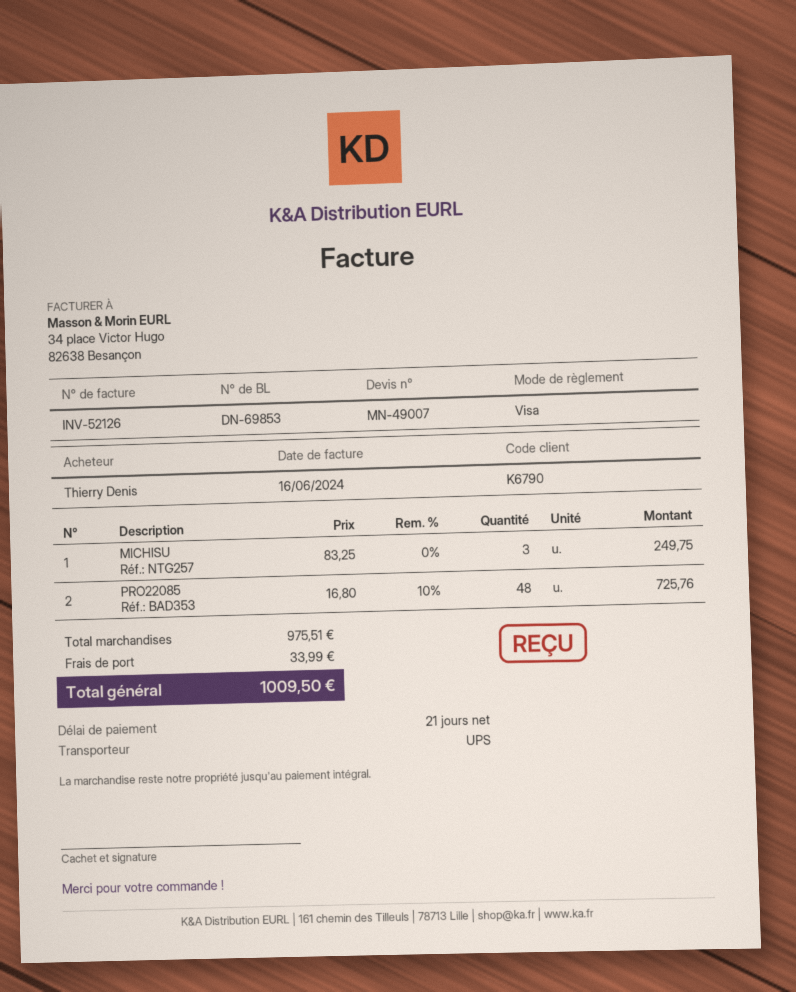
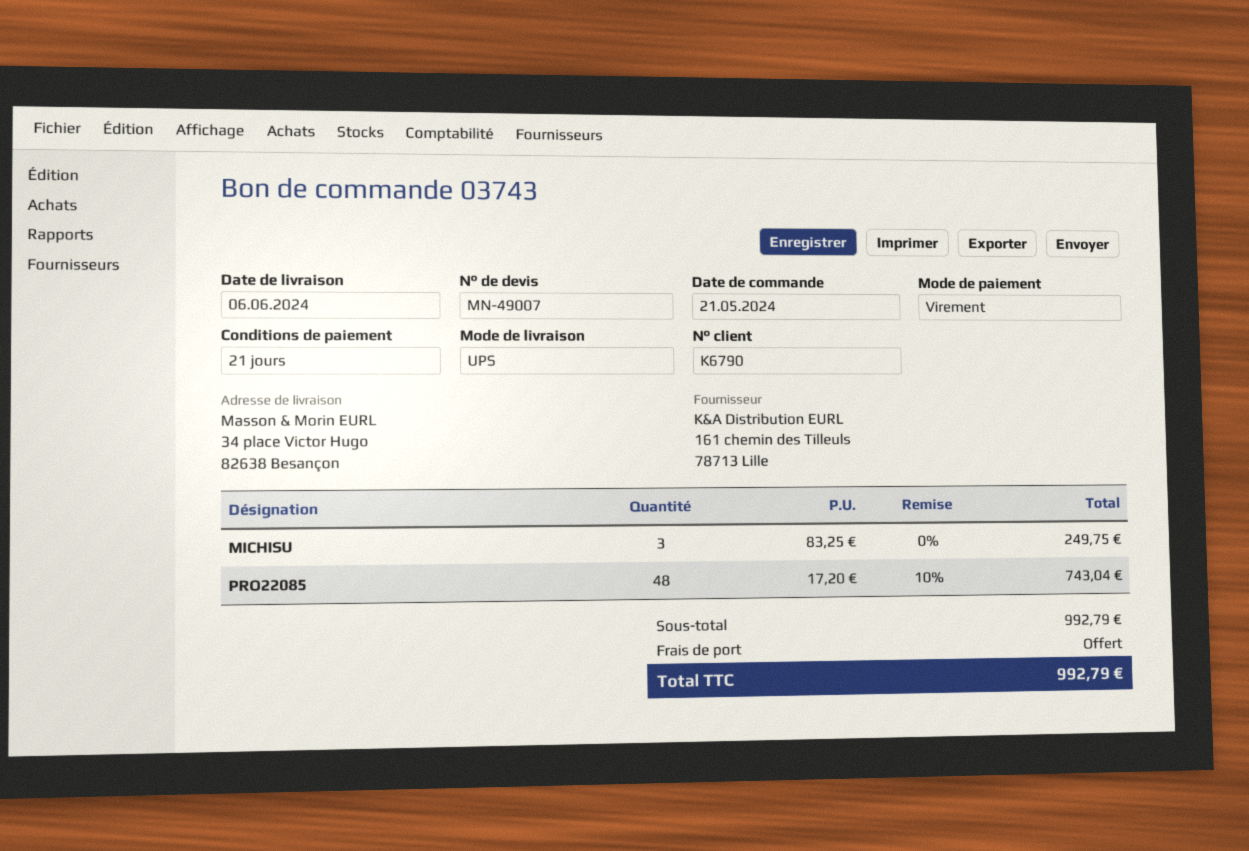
payment method: Visa -> bank transfer
PRO22085: 48 x 16.80 - 10% = 725.76 -> 48 x 17.20 - 10% = 743.04
subtotal: 975.51 -> 992.79
shipping: 33.99 -> 0.00
total: 1009.50 -> 992.79

